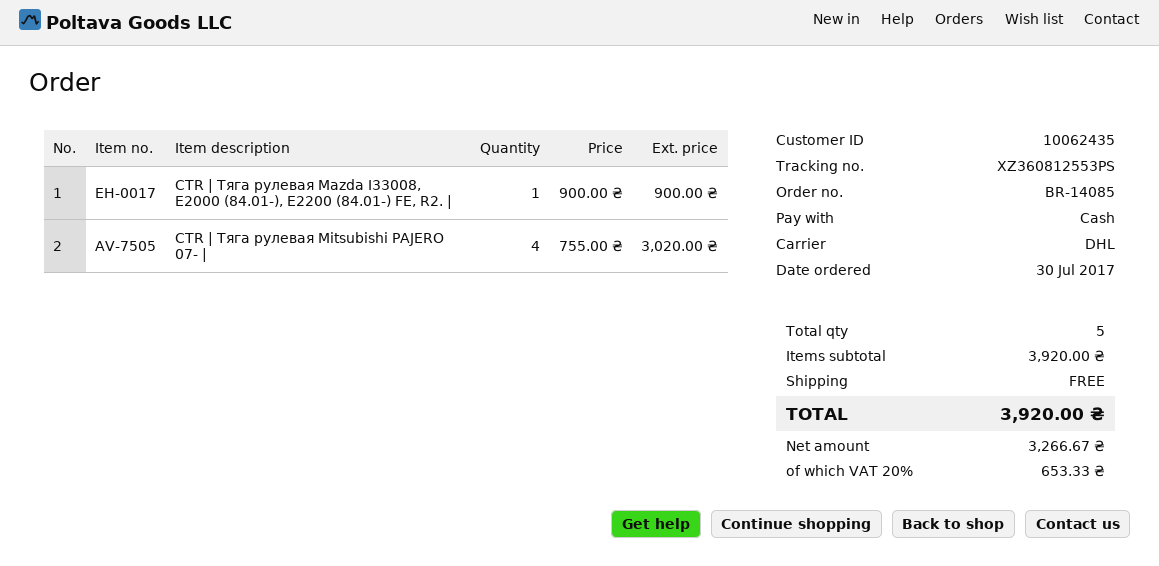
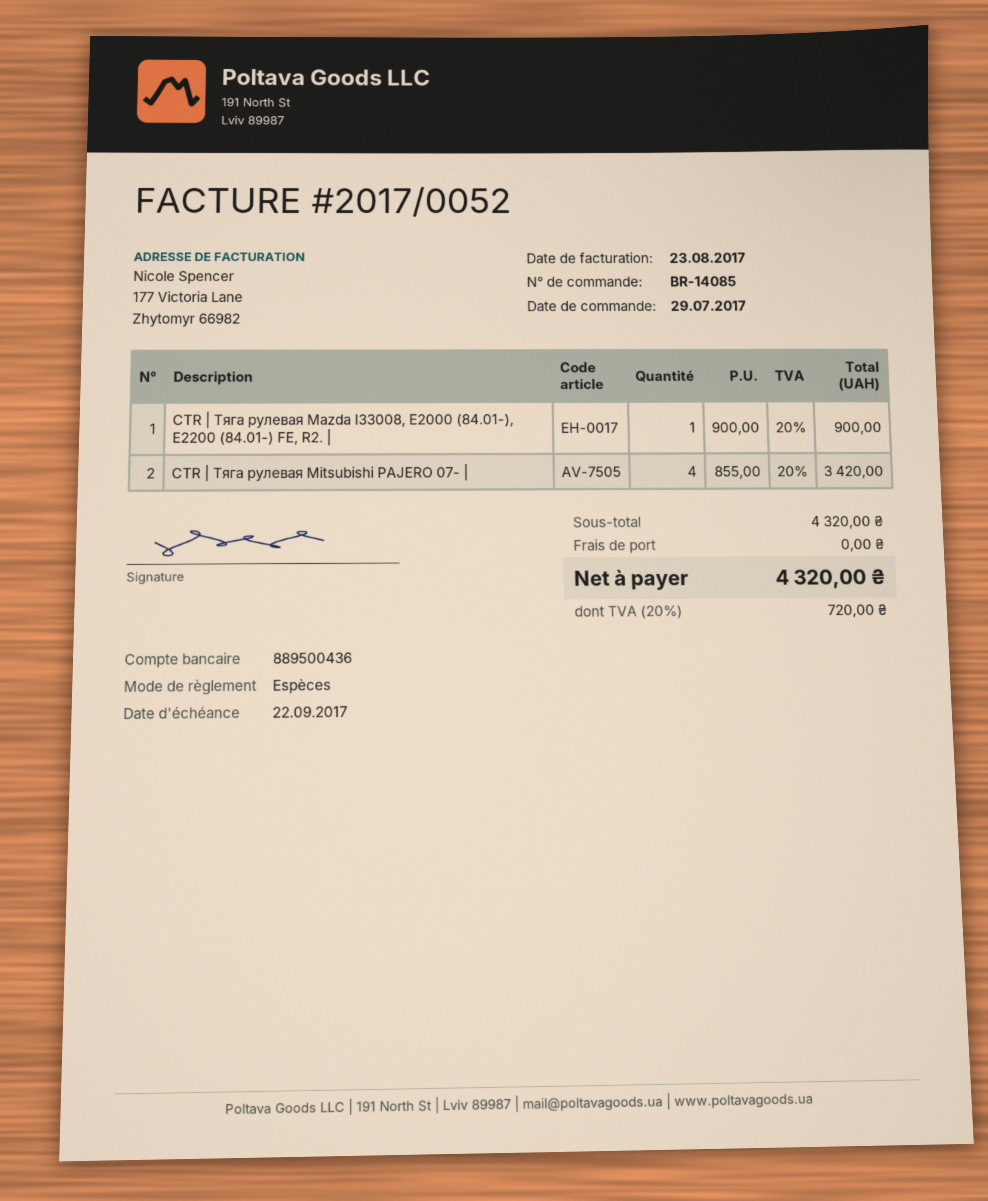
order date: 2017-07-30 -> 2017-07-29
CTR | Тяга рулевая Mitsubishi PAJERO 07- |: 4 x 755.00 = 3020.00 -> 4 x 855.00 = 3420.00
subtotal: 3920.00 -> 4320.00
tax: 20% = 653.33 -> 20% = 720.00
total: 3920.00 -> 4320.00

